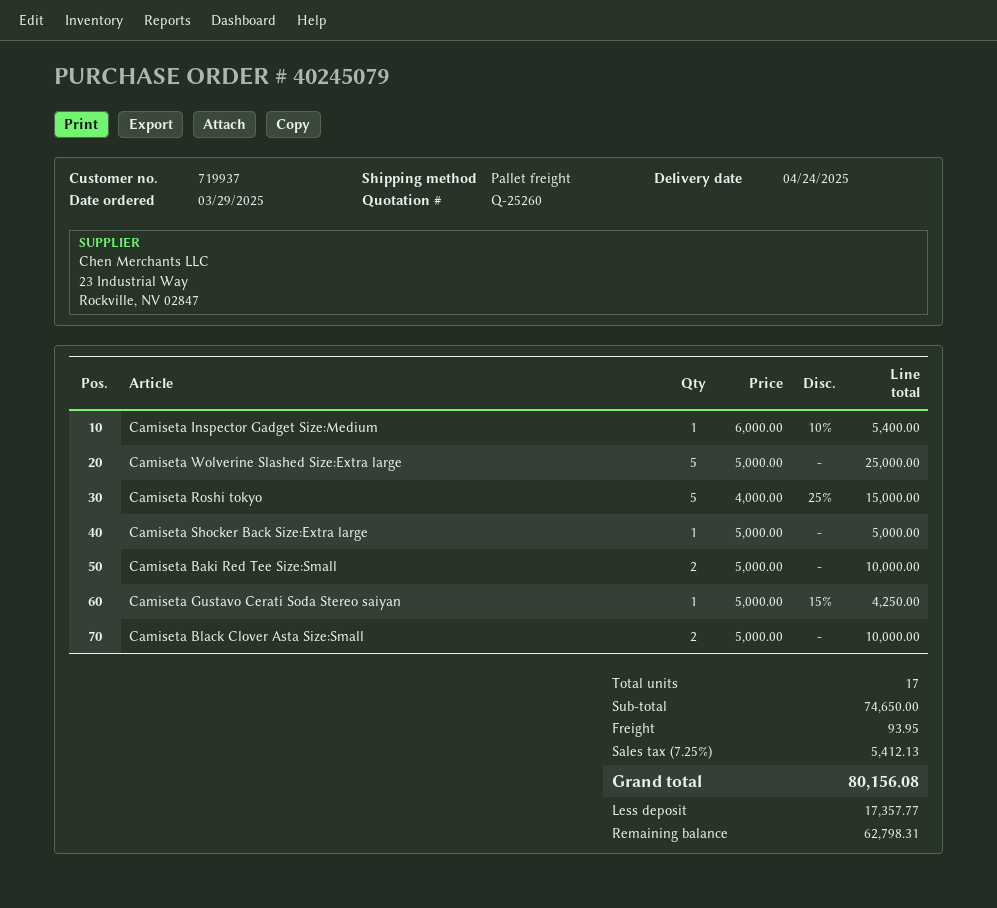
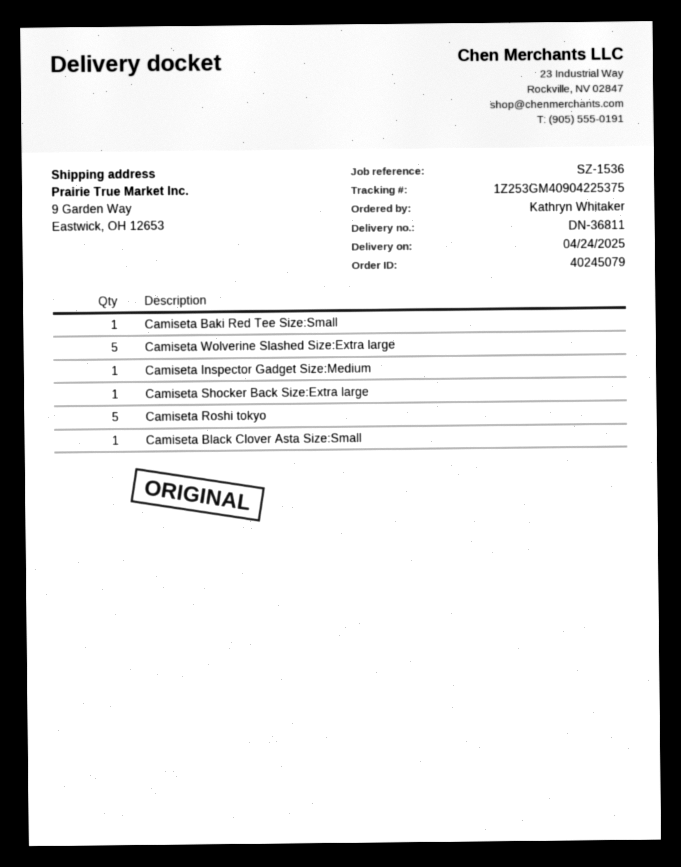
Camiseta Baki Red Tee Size:Small: 2 -> 1
Camiseta Gustavo Cerati Soda Stereo saiyan: 1 -> none
Camiseta Black Clover Asta Size:Small: 2 -> 1

